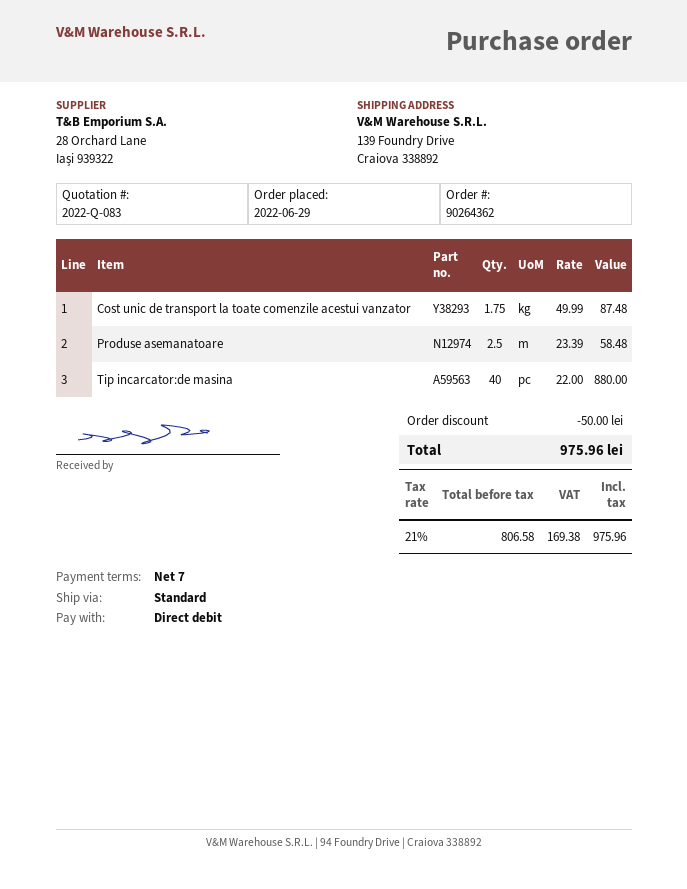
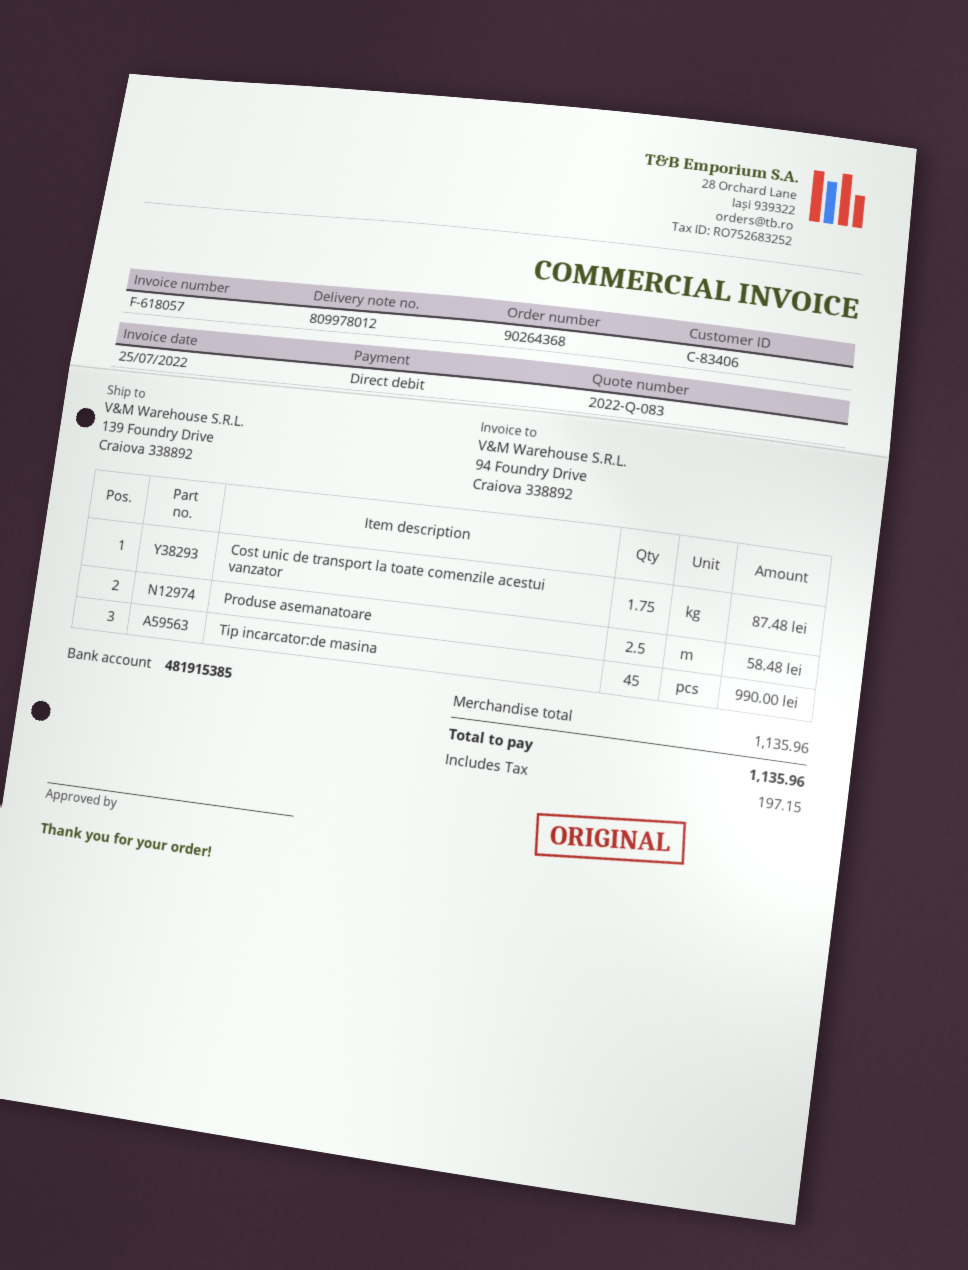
order number: 90264362 -> 90264368
Tip incarcator:de masina: 40 for 880.00 -> 45 for 990.00
discount: 50.00 -> none
tax: 169.38 -> 197.15
total: 975.96 -> 1135.96

